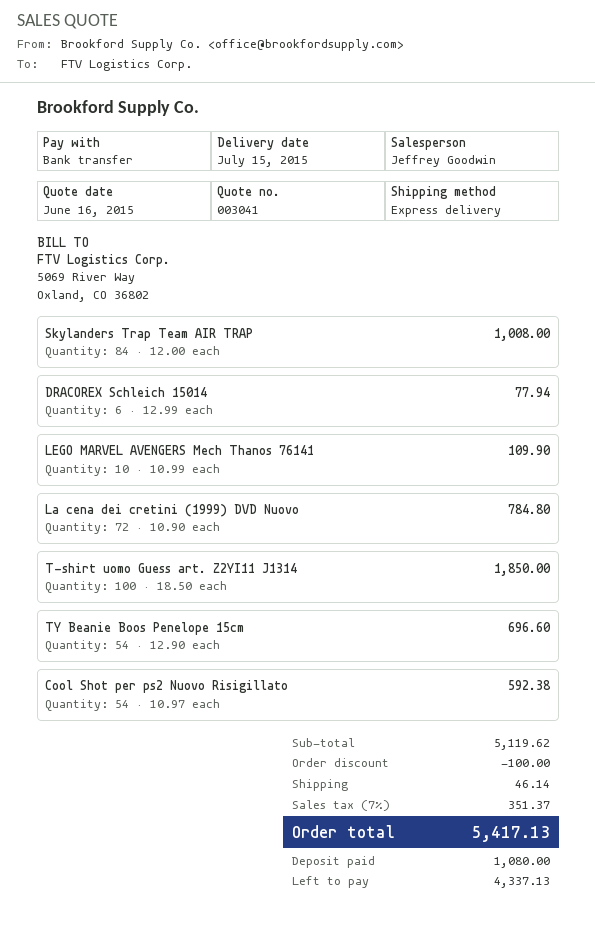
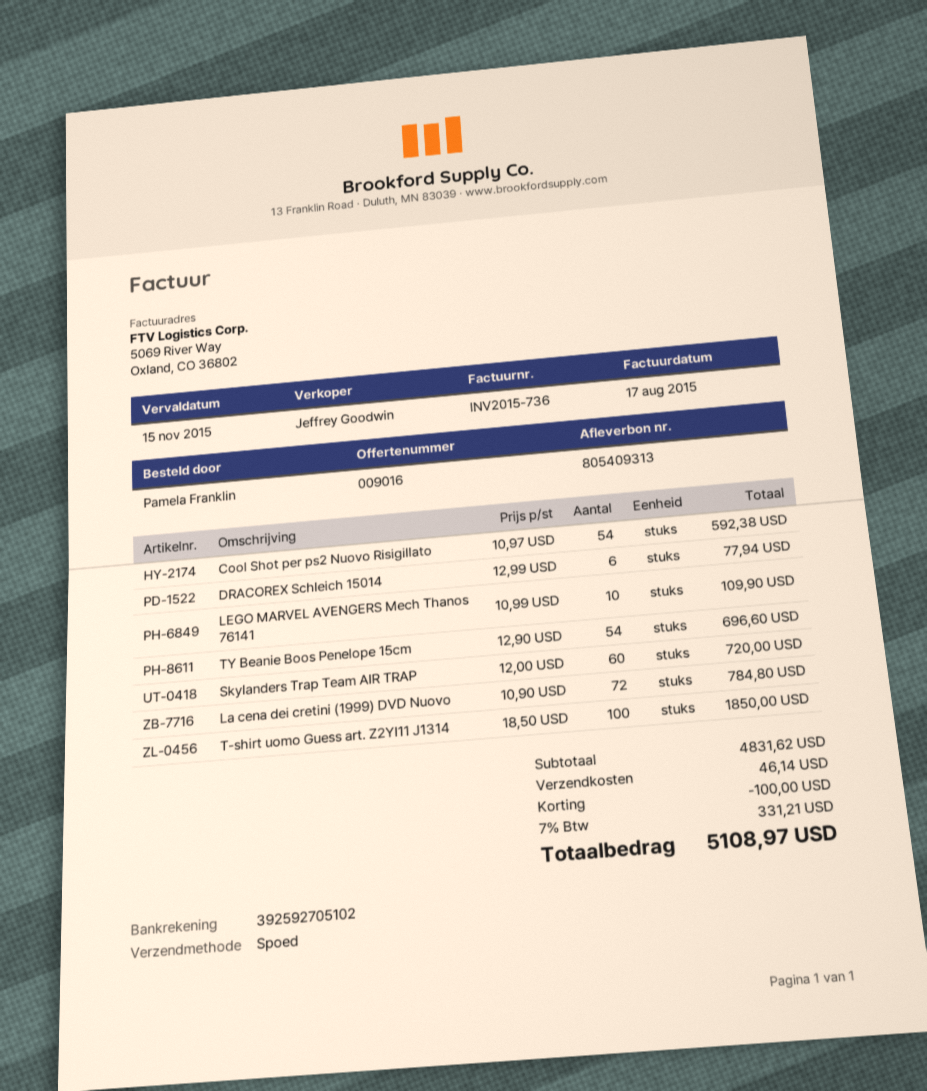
quote number: 003041 -> 009016
Skylanders Trap Team AIR TRAP: 84 x 12.00 = 1008.00 -> 60 x 12.00 = 720.00
subtotal: 5119.62 -> 4831.62
tax: 7% = 351.37 -> 7% = 331.21
total: 5417.13 -> 5108.97

